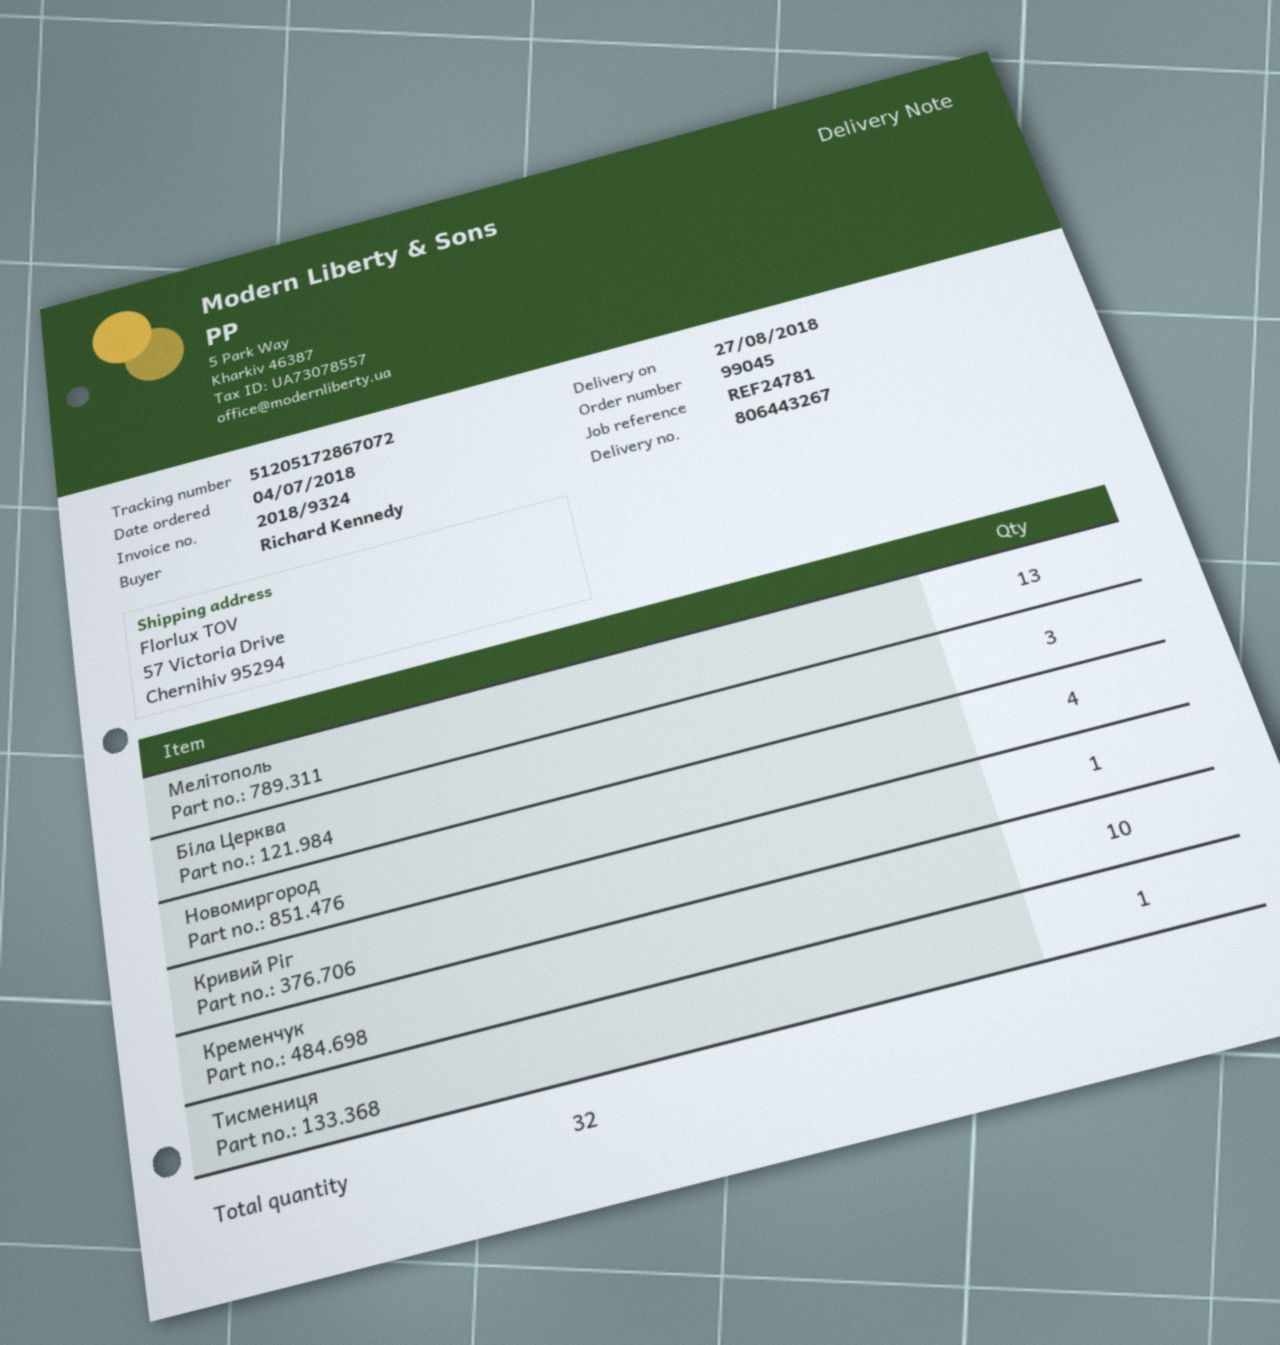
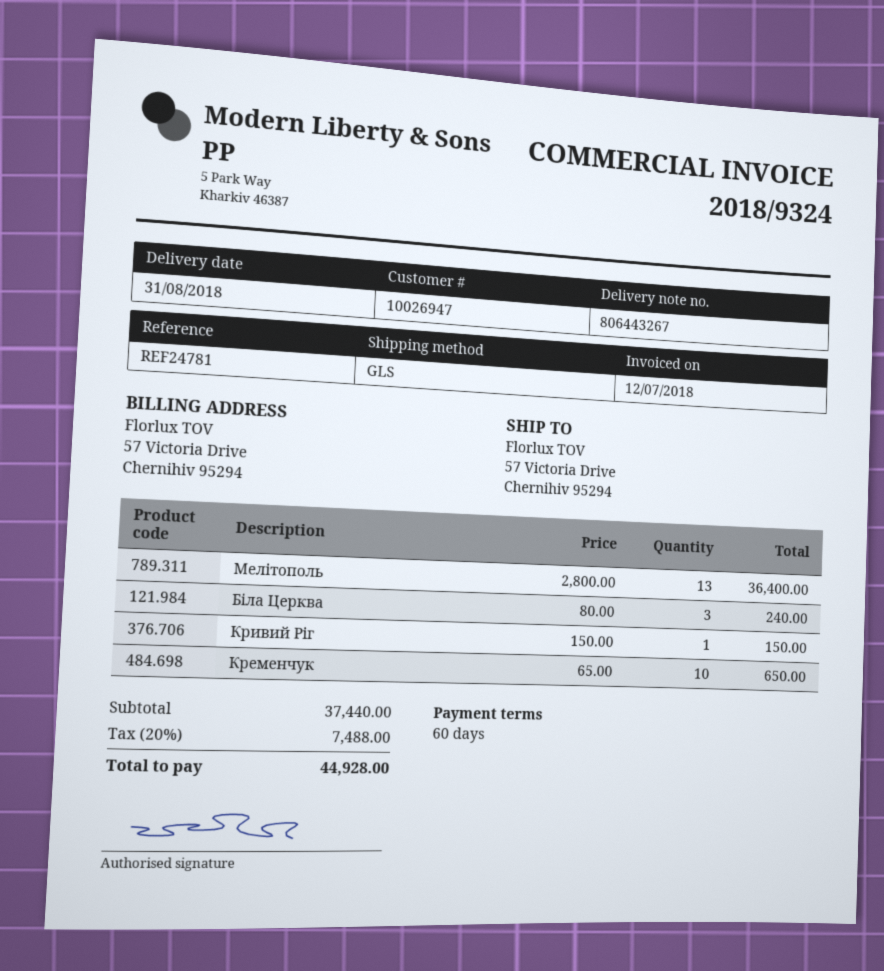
delivery date: 2018-08-27 -> 2018-08-31
Новомиргород: 4 -> none
Тисмениця: 1 -> none

